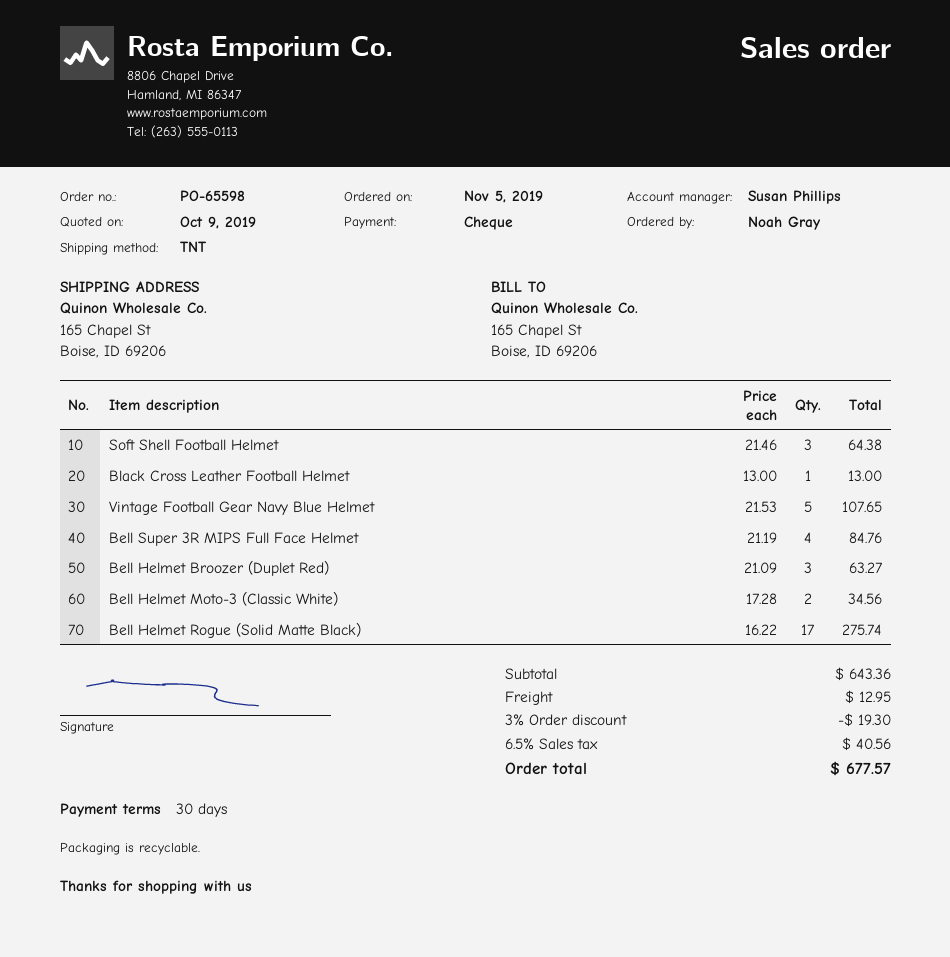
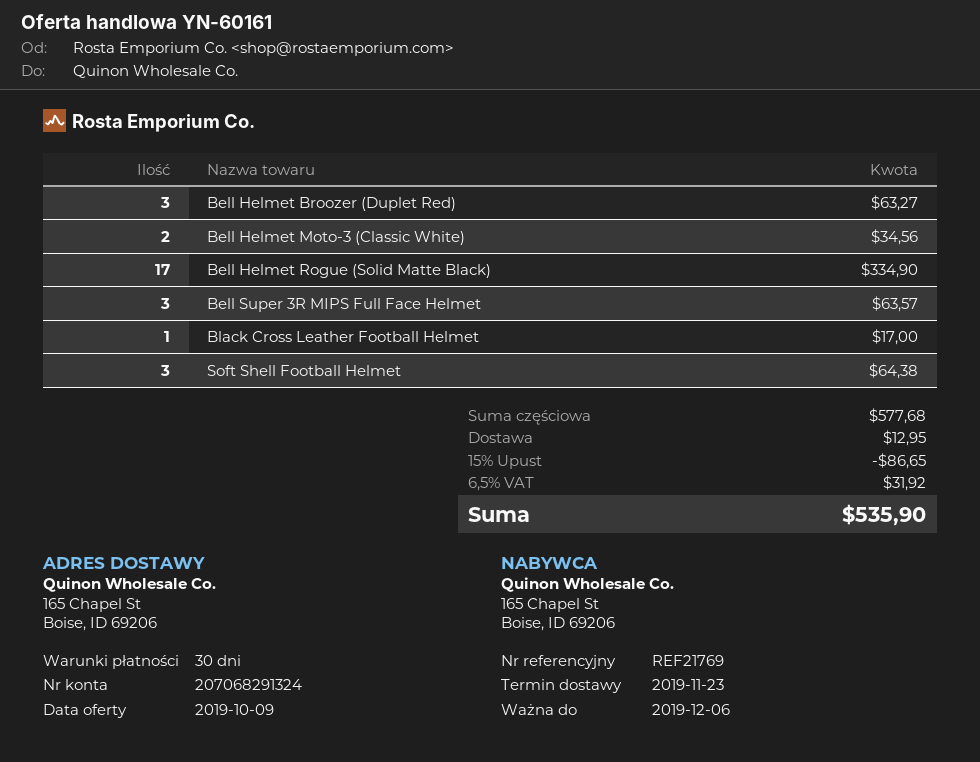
Black Cross Leather Football Helmet: 1 for 13.00 -> 1 for 17.00
Vintage Football Gear Navy Blue Helmet: 5 for 107.65 -> none
Bell Super 3R MIPS Full Face Helmet: 4 for 84.76 -> 3 for 63.57
Bell Helmet Rogue (Solid Matte Black): 17 for 275.74 -> 17 for 334.90
subtotal: 643.36 -> 577.68
discount: 3% = 19.30 -> 15% = 86.65
tax: 6.5% = 40.56 -> 6.5% = 31.92
total: 677.57 -> 535.90

